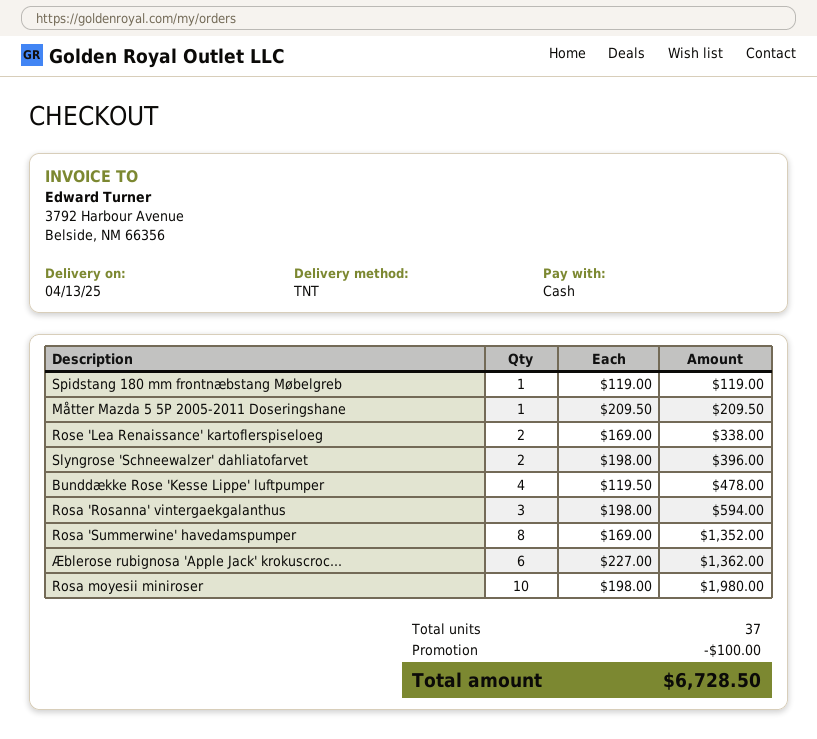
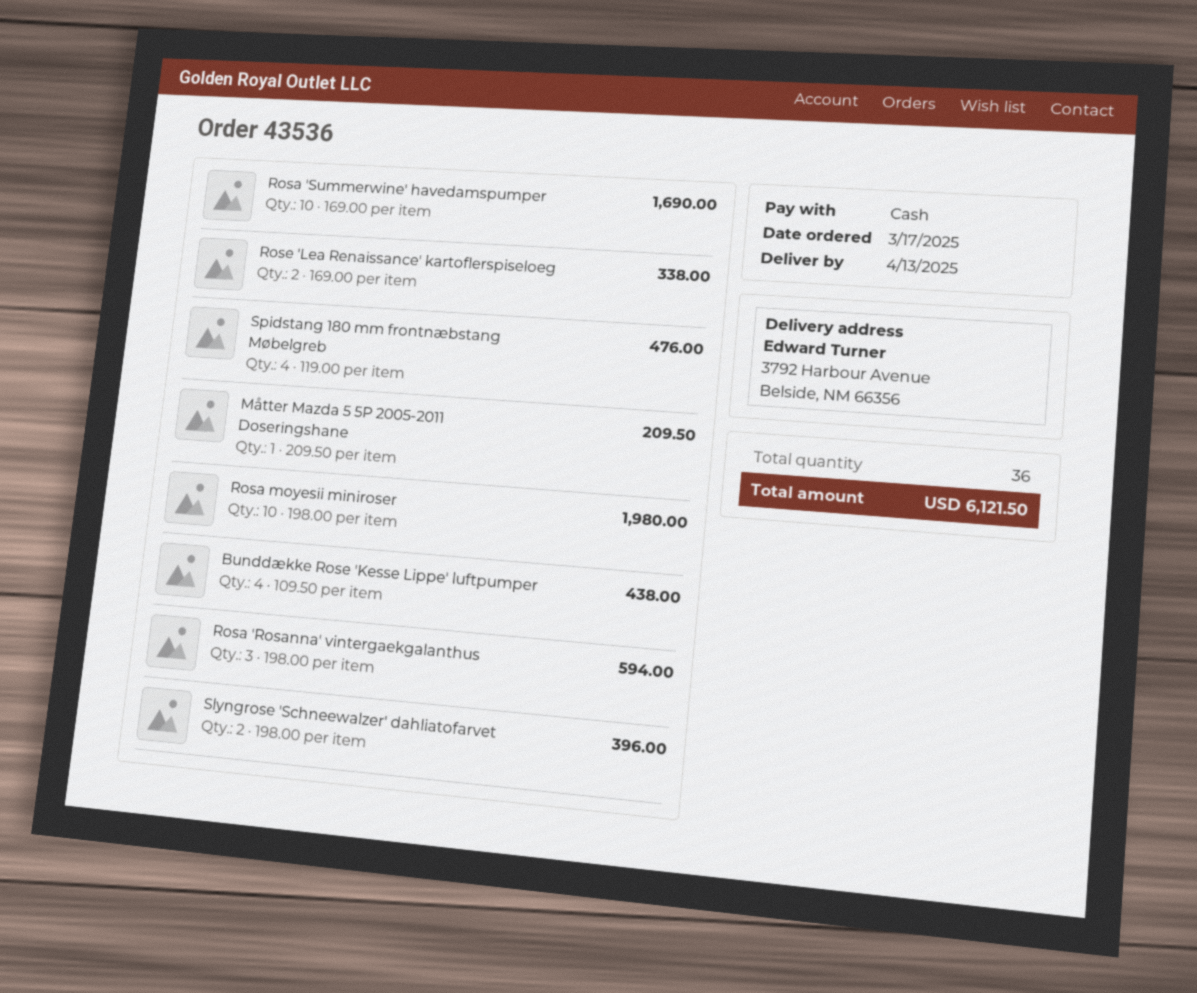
Spidstang 180 mm frontnæbstang Møbelgreb: 1 x 119.00 = 119.00 -> 4 x 119.00 = 476.00
Bunddække Rose 'Kesse Lippe' luftpumper: 4 x 119.50 = 478.00 -> 4 x 109.50 = 438.00
Rosa 'Summerwine' havedamspumper: 8 x 169.00 = 1352.00 -> 10 x 169.00 = 1690.00
Æblerose rubignosa 'Apple Jack' krokuscroc...: 6 x 227.00 = 1362.00 -> none
total quantity: 37 -> 36
discount: 100.00 -> none
total: 6728.50 -> 6121.50

